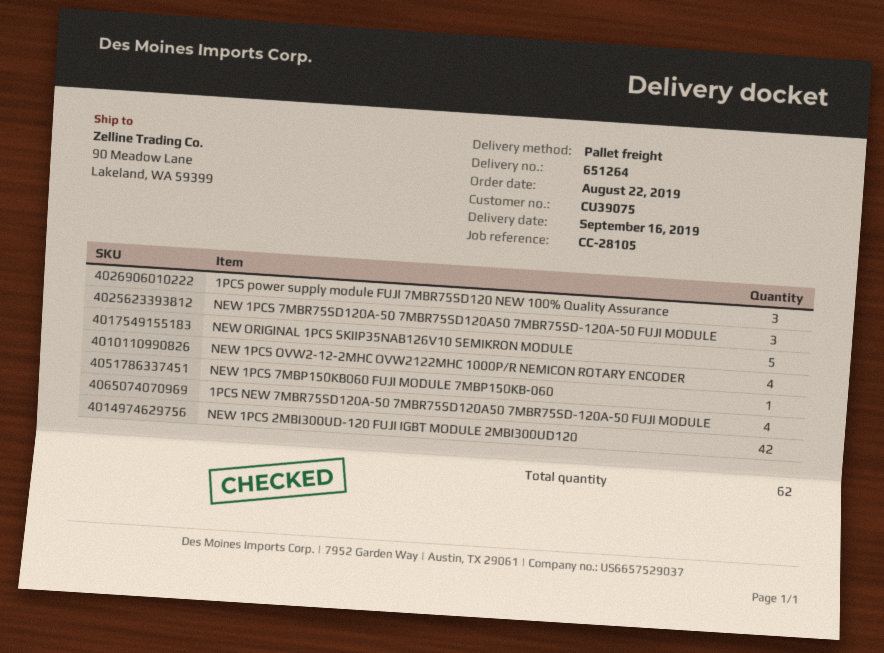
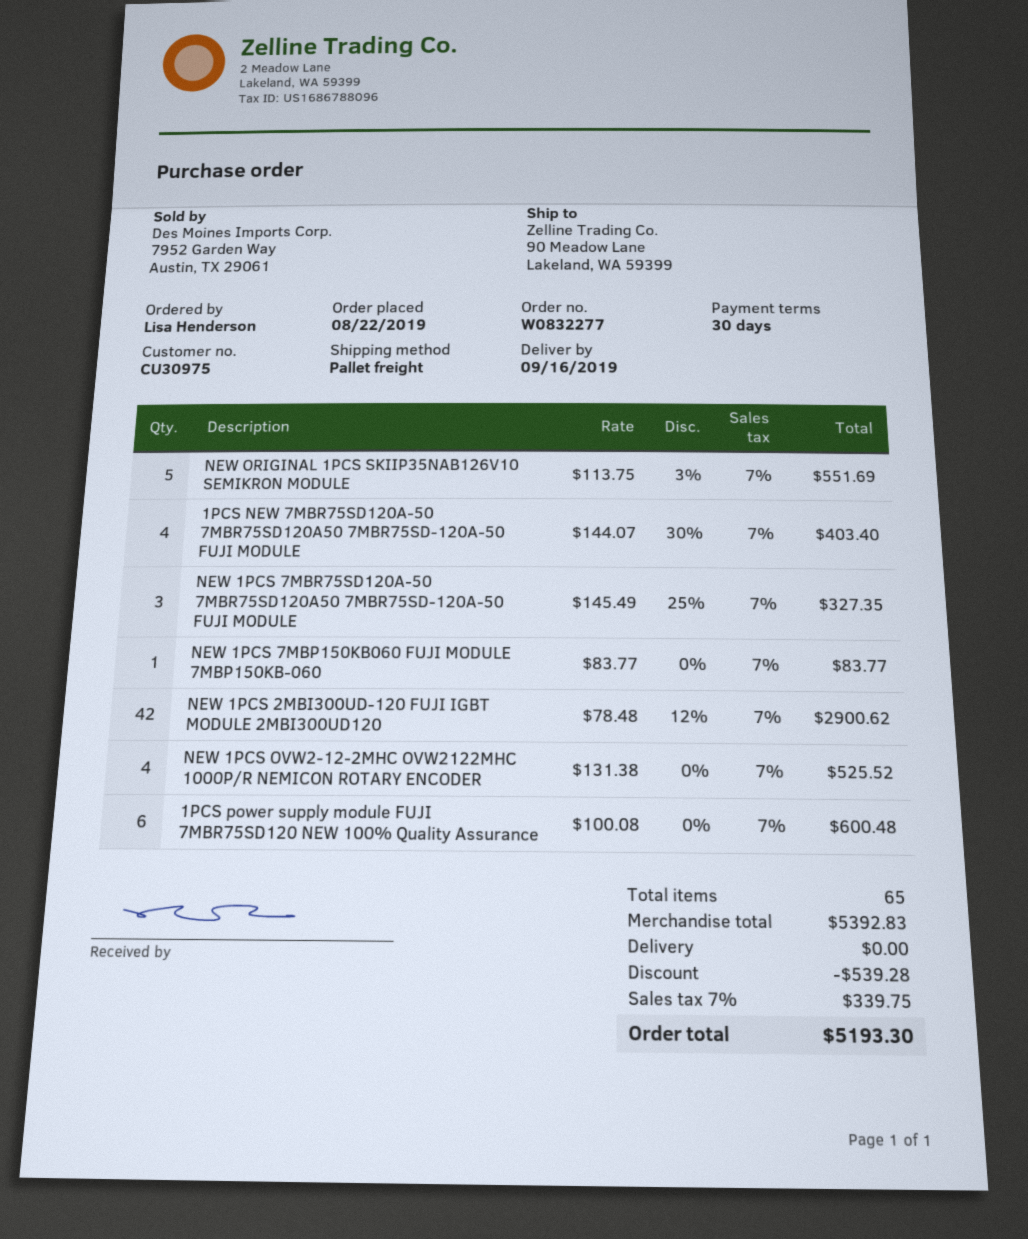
customer number: CU39075 -> CU30975
1PCS power supply module FUJI 7MBR75SD120 NEW 100% Quality Assurance: 3 -> 6
total quantity: 62 -> 65

